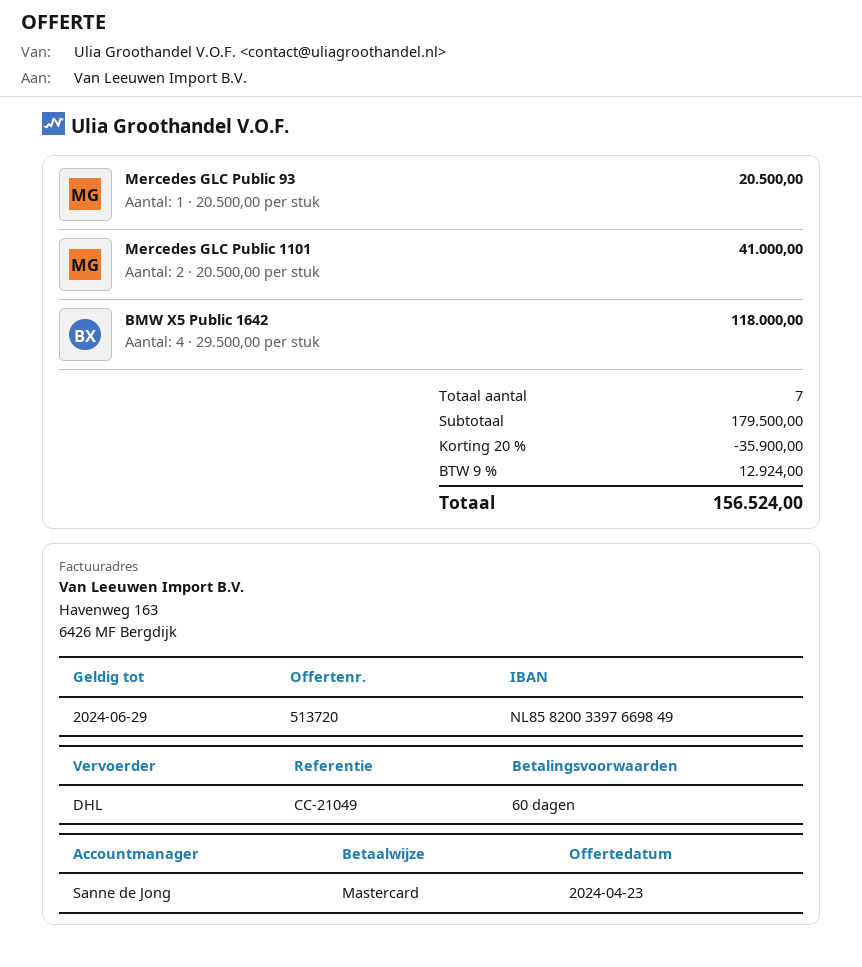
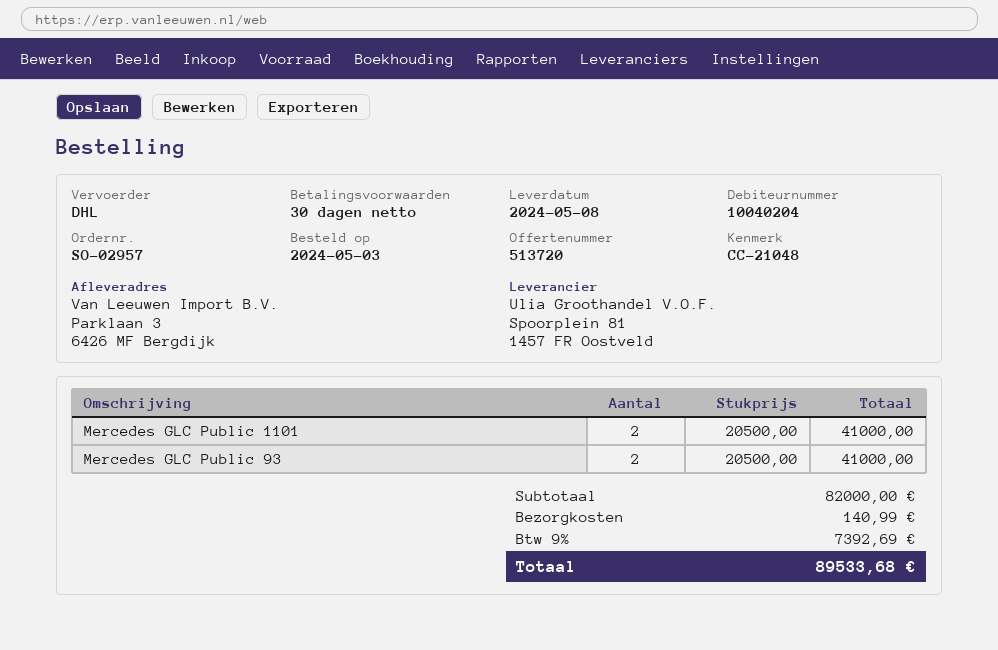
payment terms: 60 days -> 30 days
reference: CC-21049 -> CC-21048
Mercedes GLC Public 93: 1 x 20500.00 = 20500.00 -> 2 x 20500.00 = 41000.00
BMW X5 Public 1642: 4 x 29500.00 = 118000.00 -> none
subtotal: 179500.00 -> 82000.00
discount: 20% = 35900.00 -> none
shipping: none -> 140.99
tax: 9% = 12924.00 -> 9% = 7392.69
total: 156524.00 -> 89533.68

